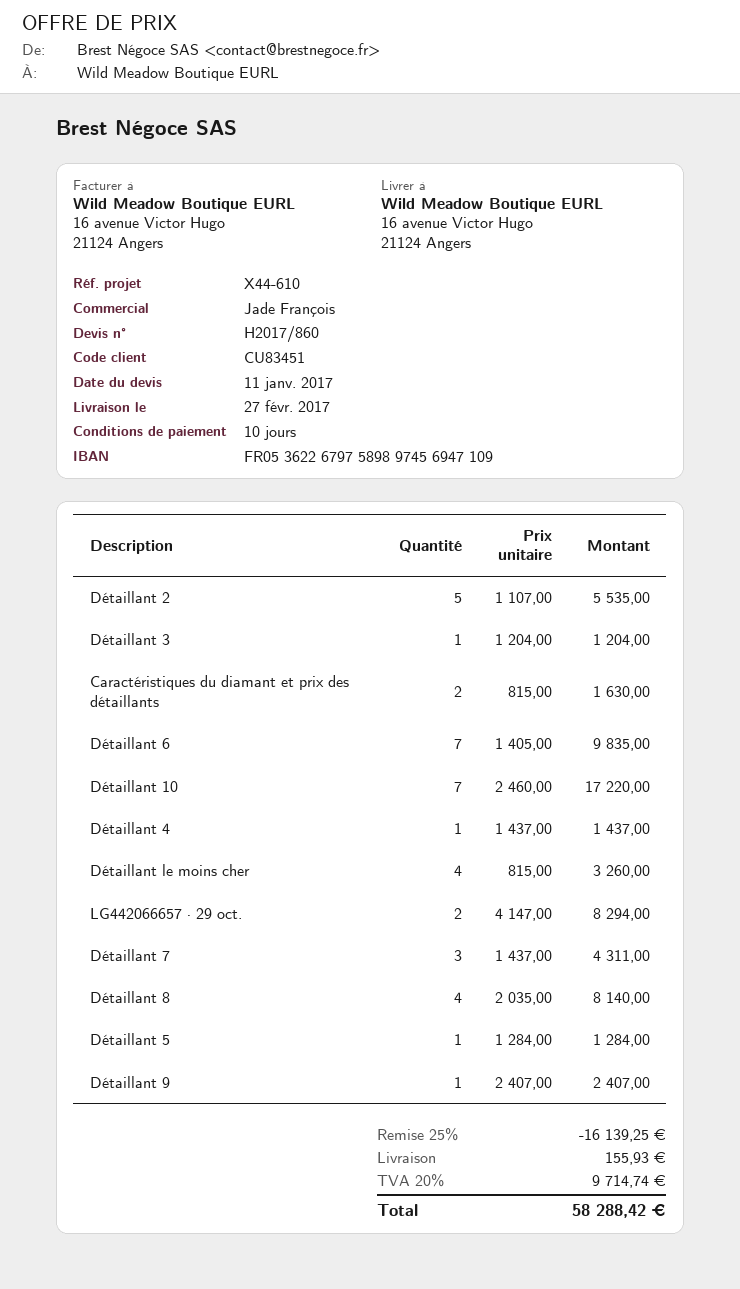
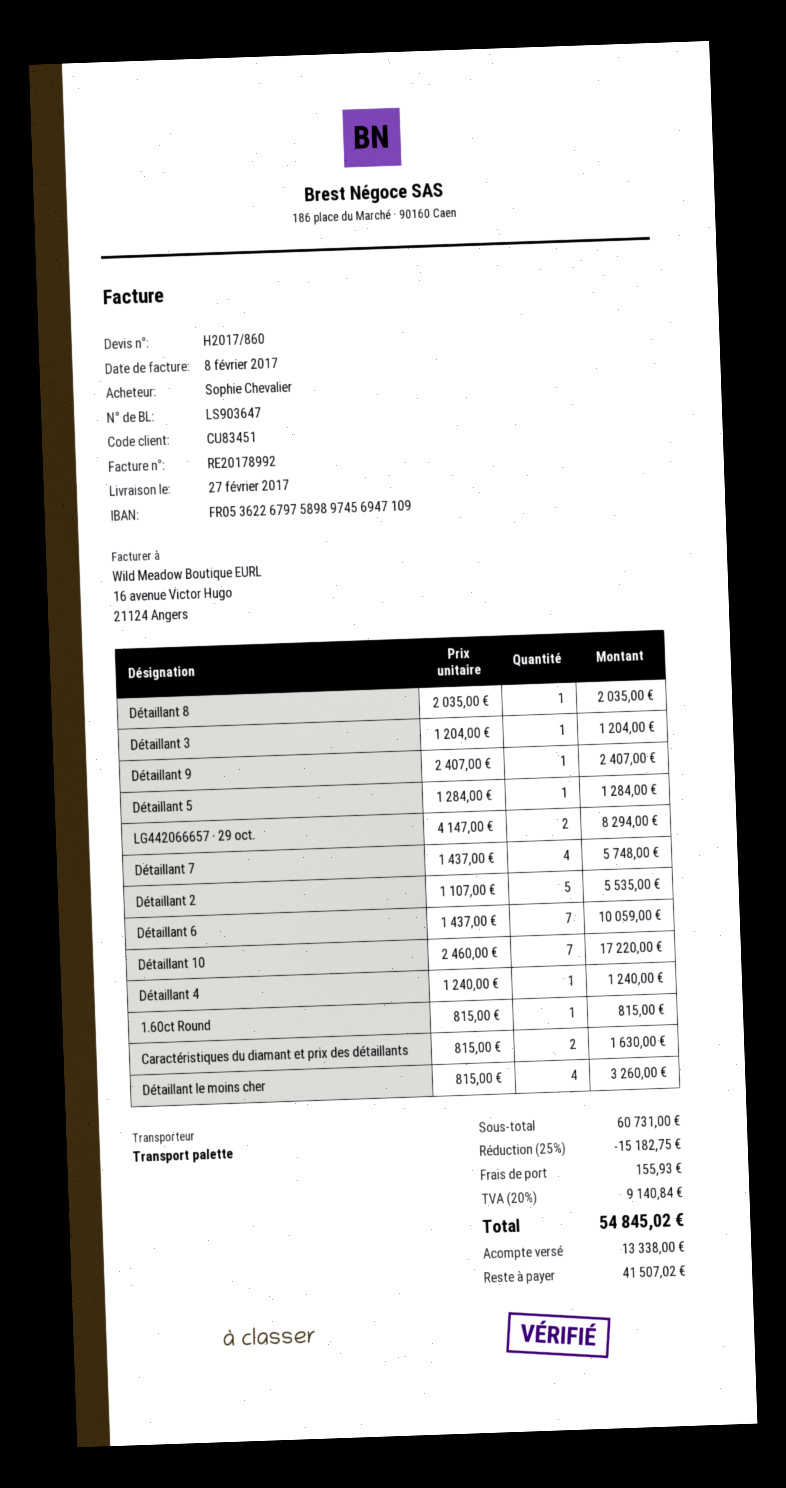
Détaillant 6: 7 x 1405.00 = 9835.00 -> 7 x 1437.00 = 10059.00
Détaillant 4: 1 x 1437.00 = 1437.00 -> 1 x 1240.00 = 1240.00
Détaillant 7: 3 x 1437.00 = 4311.00 -> 4 x 1437.00 = 5748.00
Détaillant 8: 4 x 2035.00 = 8140.00 -> 1 x 2035.00 = 2035.00
1.60ct Round: none -> 1 x 815.00 = 815.00
discount: 25% = 16139.25 -> 25% = 15182.75
tax: 20% = 9714.74 -> 20% = 9140.84
total: 58288.42 -> 54845.02

